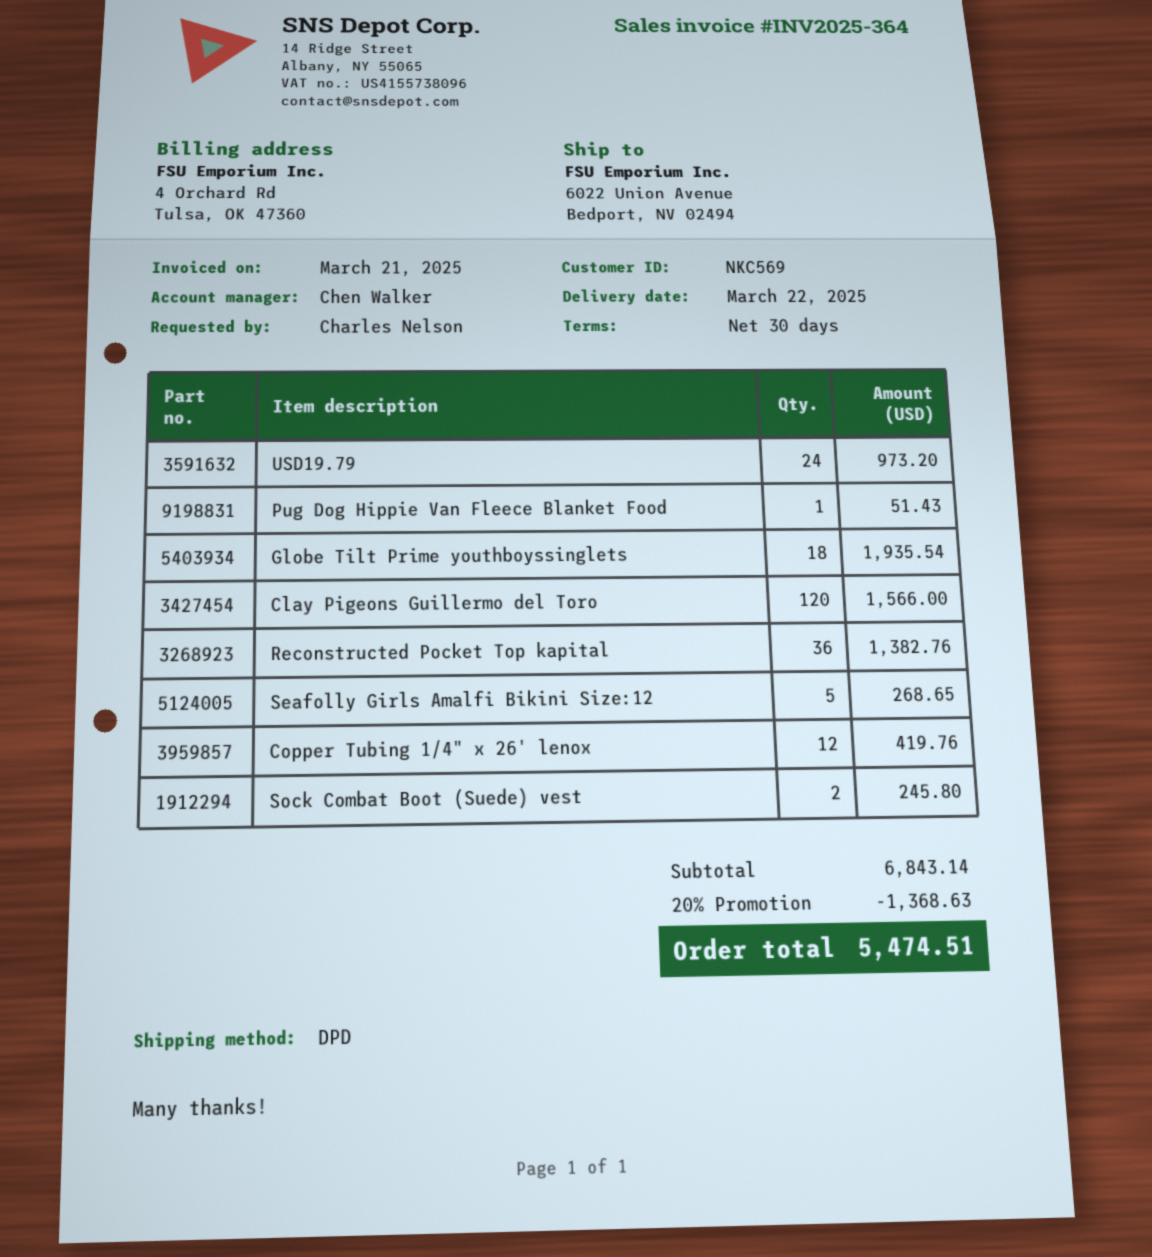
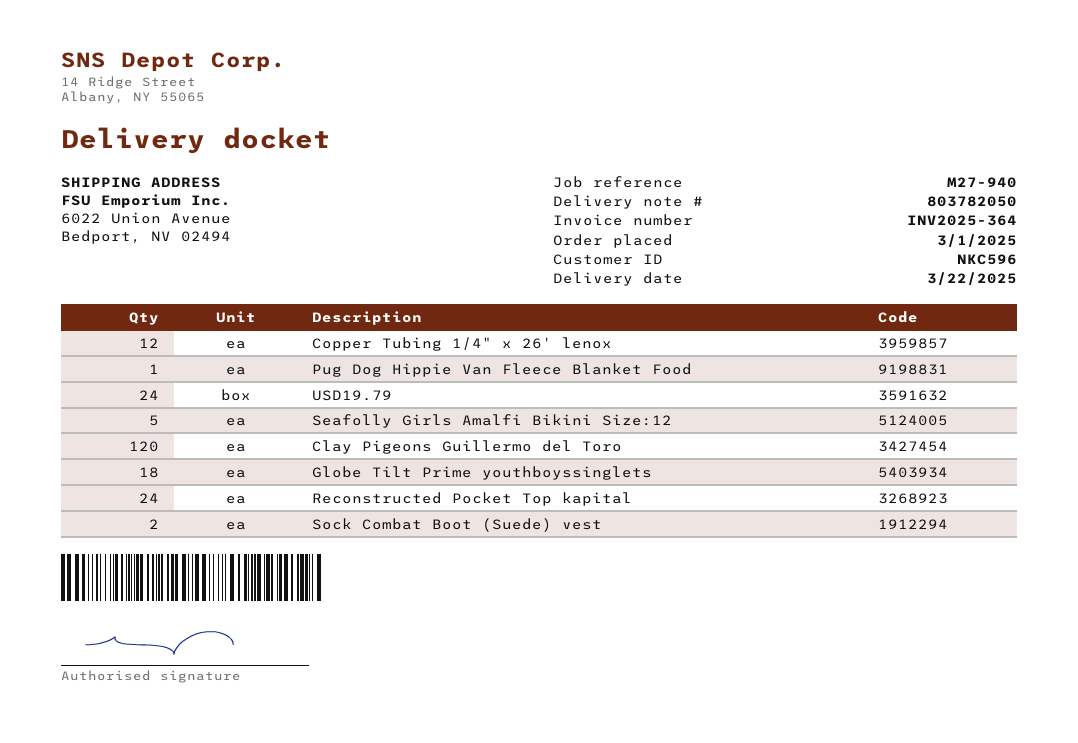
customer number: NKC569 -> NKC596
Reconstructed Pocket Top kapital: 36 -> 24

